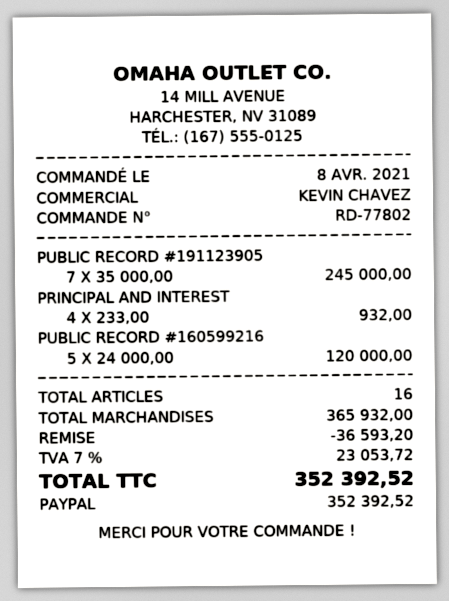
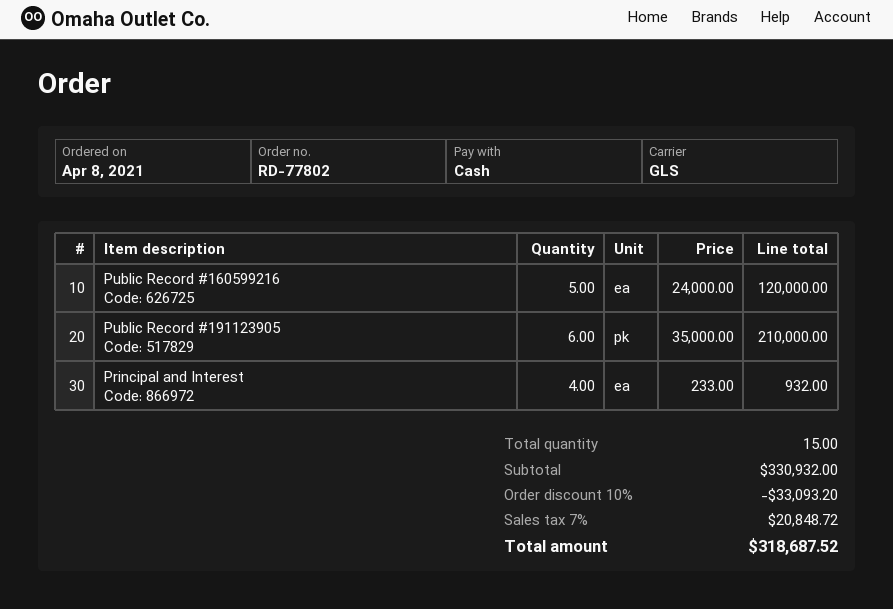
payment method: PayPal -> cash
PUBLIC RECORD #191123905: 7 x 35000.00 = 245000.00 -> 6 x 35000.00 = 210000.00
total quantity: 16 -> 15
subtotal: 365932.00 -> 330932.00
discount: 36593.20 -> 33093.20
tax: 7% = 23053.72 -> 7% = 20848.72
total: 352392.52 -> 318687.52

